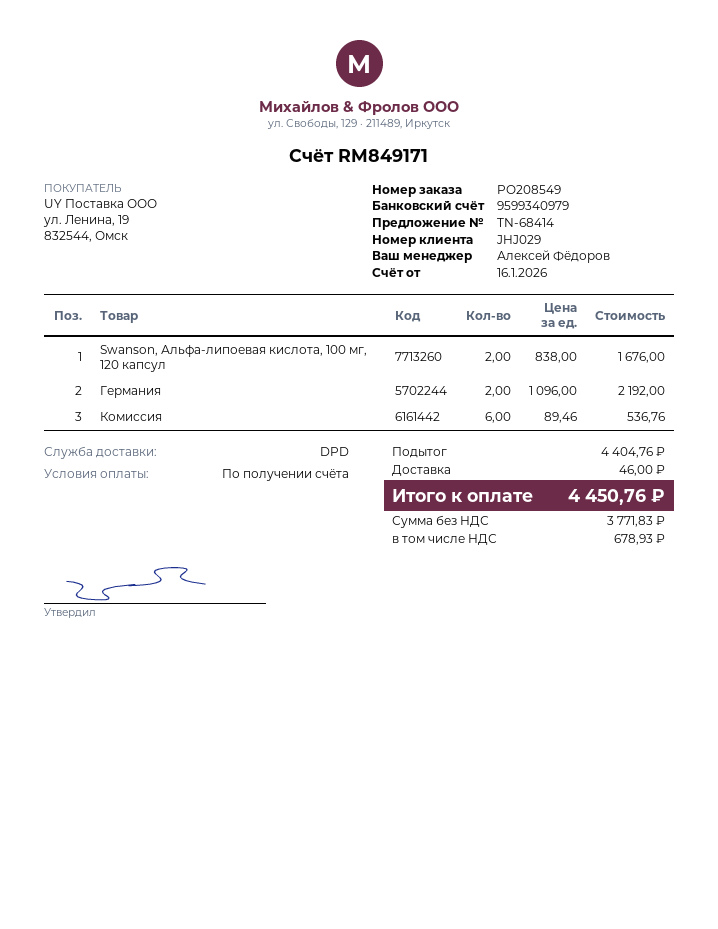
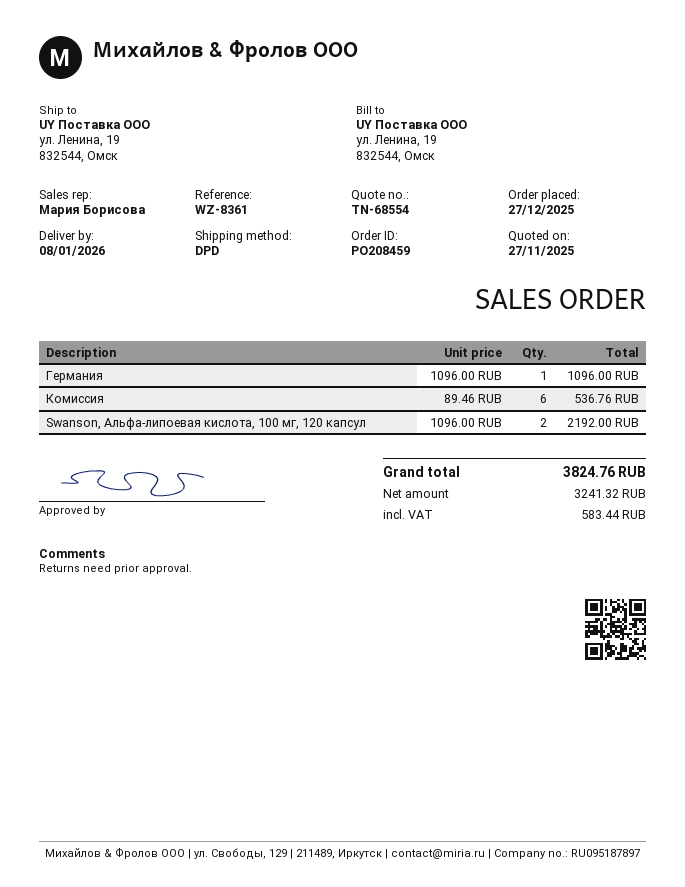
quote number: TN-68414 -> TN-68554
order number: PO208549 -> PO208459
sales rep: Алексей Фёдоров -> Мария Борисова
Swanson, Альфа-липоевая кислота, 100 мг, 120 капсул: 2 x 838.00 = 1676.00 -> 2 x 1096.00 = 2192.00
Германия: 2 x 1096.00 = 2192.00 -> 1 x 1096.00 = 1096.00
shipping: 46.00 -> none
net: 3771.83 -> 3241.32
tax: 678.93 -> 583.44
total: 4450.76 -> 3824.76

